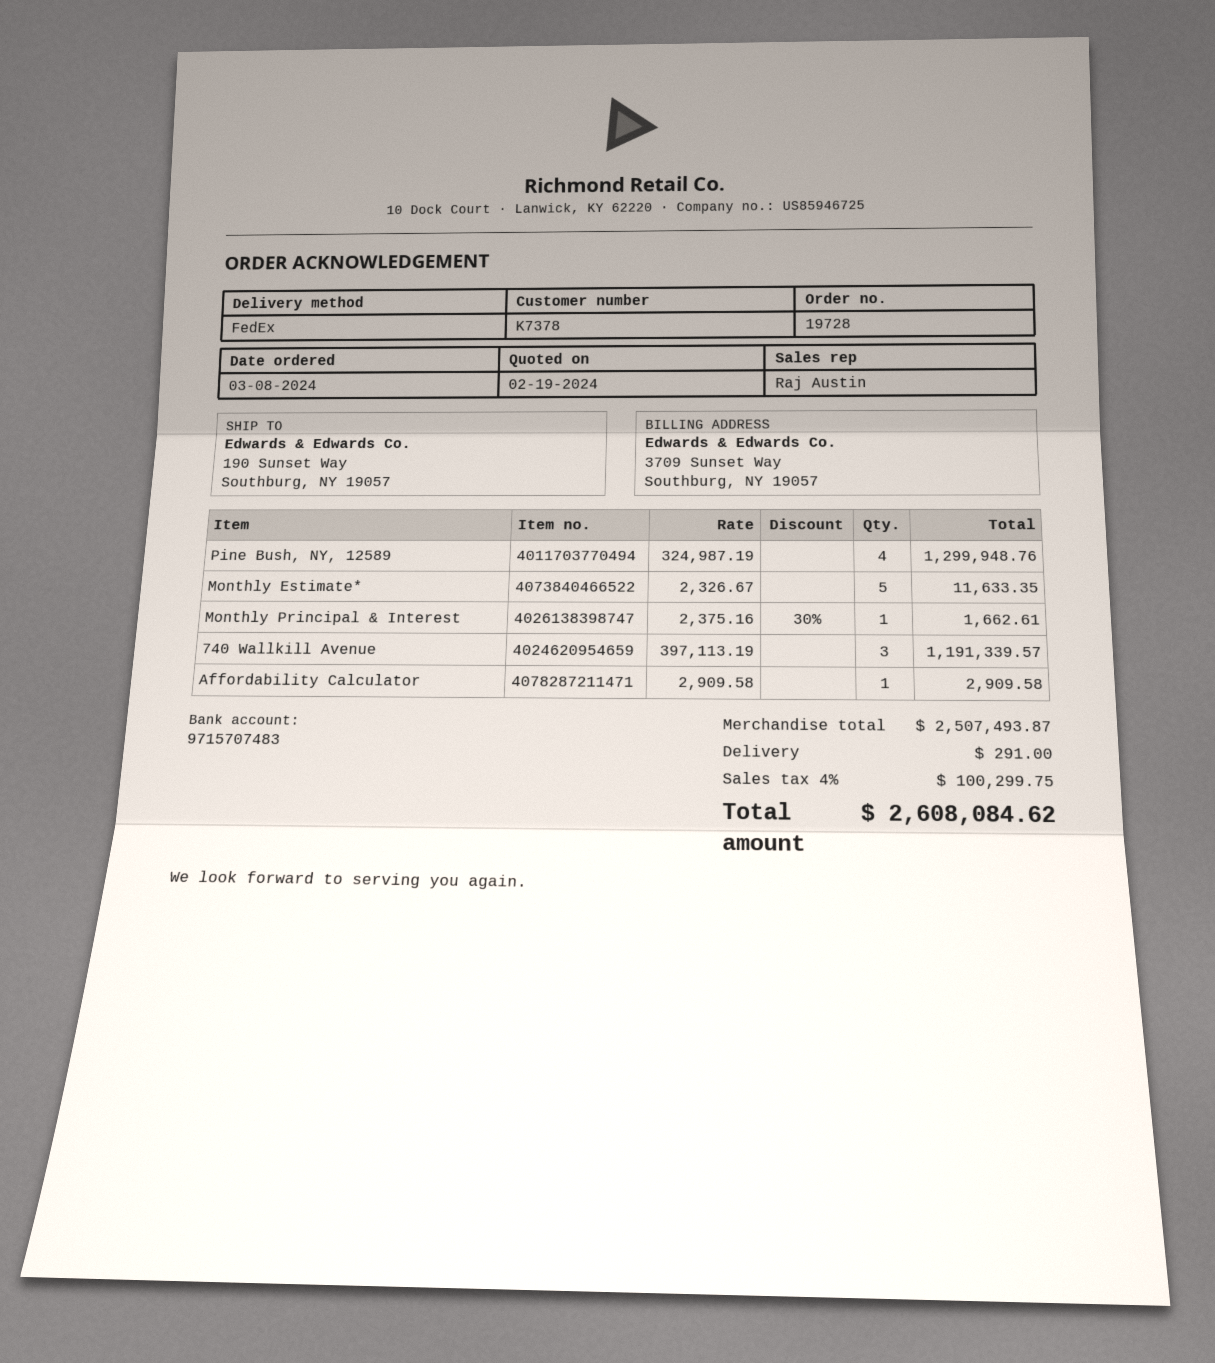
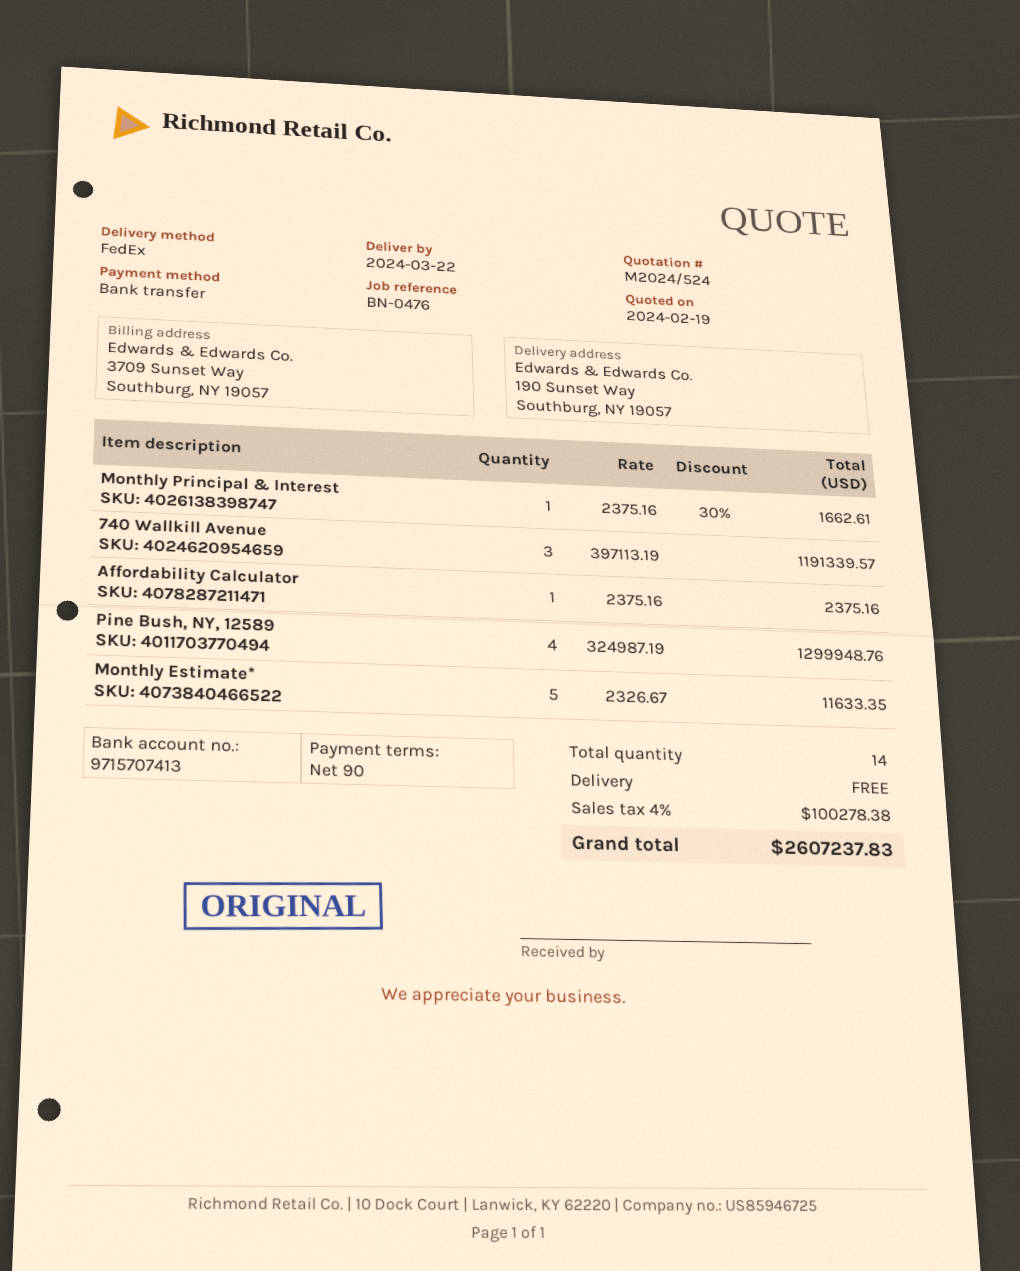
bank account: 9715707483 -> 9715707413
Affordability Calculator: 1 x 2909.58 = 2909.58 -> 1 x 2375.16 = 2375.16
shipping: 291.00 -> 0.00
tax: 4% = 100299.75 -> 4% = 100278.38
total: 2608084.62 -> 2607237.83

